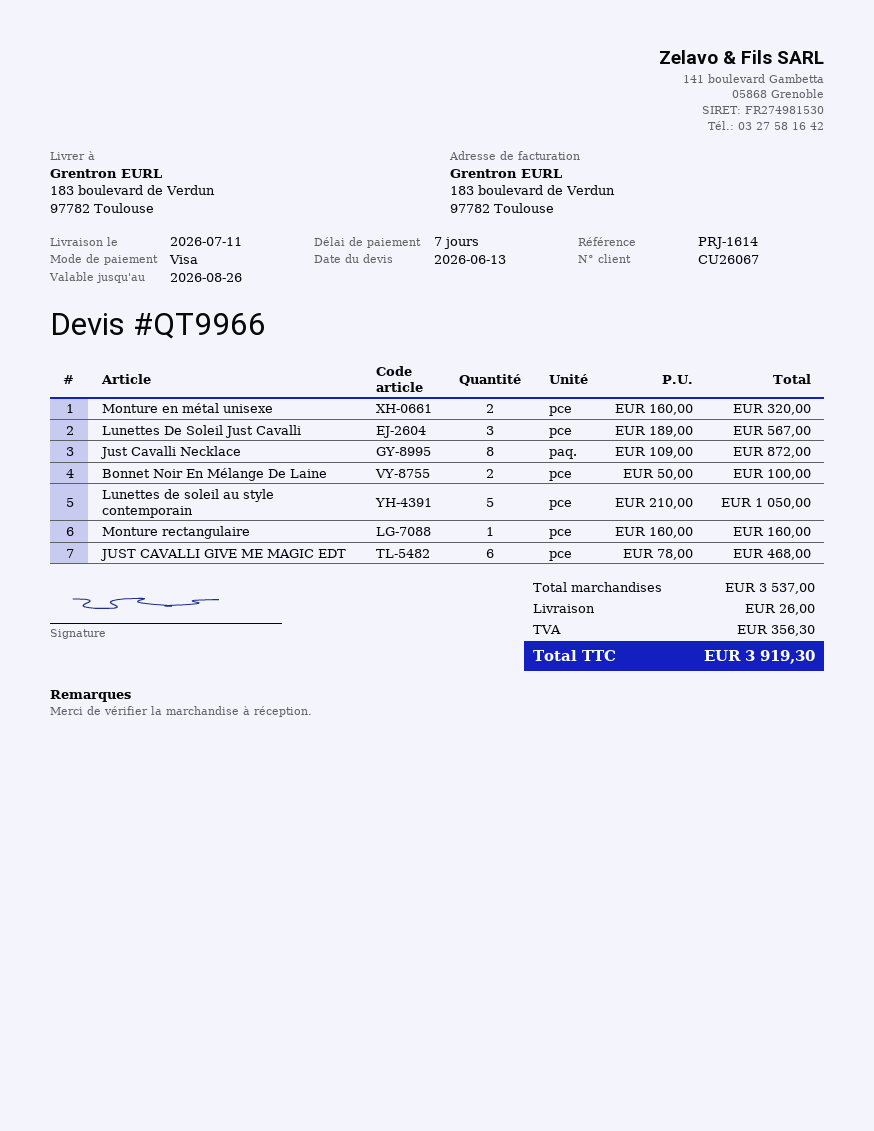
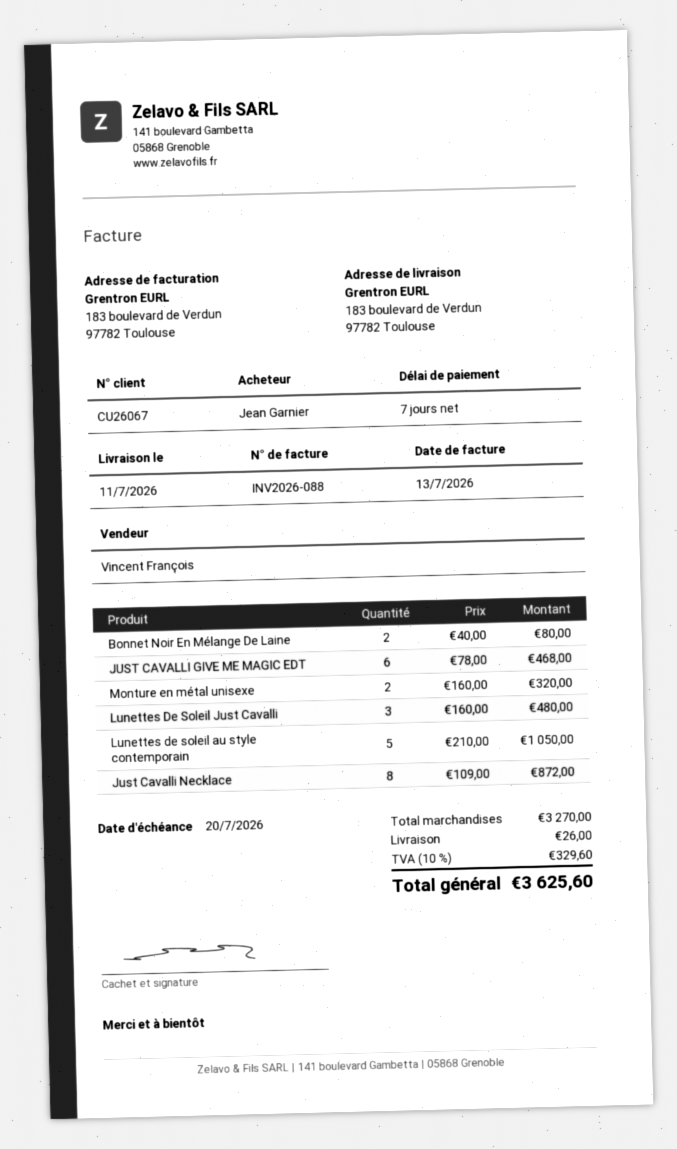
Lunettes De Soleil Just Cavalli: 3 x 189.00 = 567.00 -> 3 x 160.00 = 480.00
Bonnet Noir En Mélange De Laine: 2 x 50.00 = 100.00 -> 2 x 40.00 = 80.00
Monture rectangulaire: 1 x 160.00 = 160.00 -> none
subtotal: 3537.00 -> 3270.00
tax: 356.30 -> 329.60
total: 3919.30 -> 3625.60

